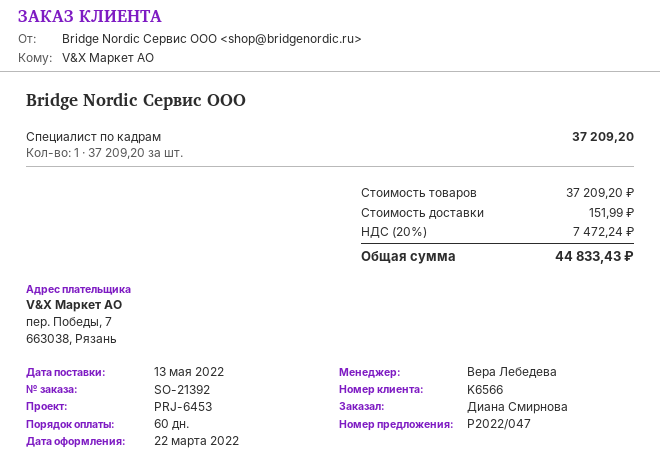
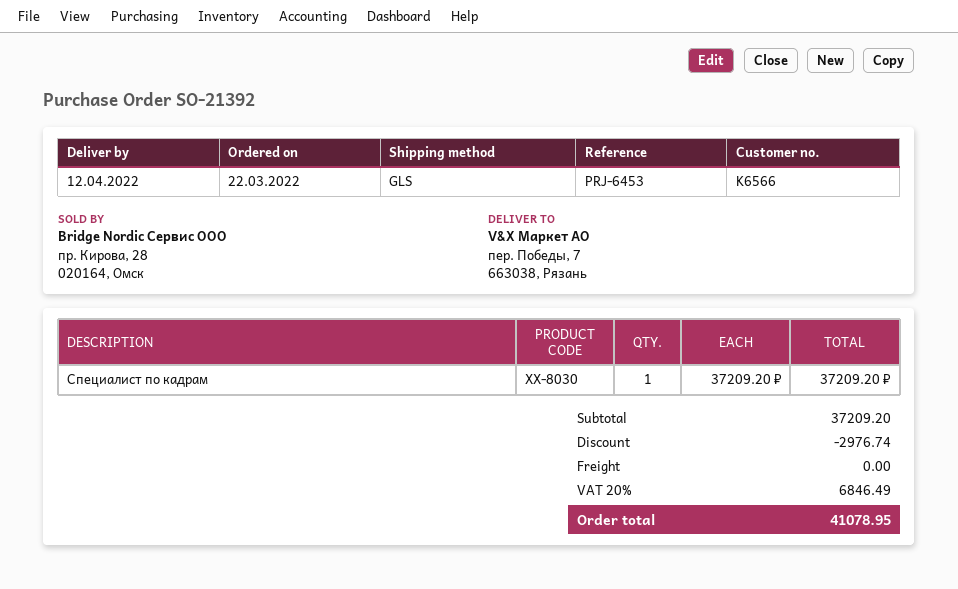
delivery date: 2022-05-13 -> 2022-04-12
discount: none -> 2976.74
shipping: 151.99 -> 0.00
tax: 20% = 7472.24 -> 20% = 6846.49
total: 44833.43 -> 41078.95

